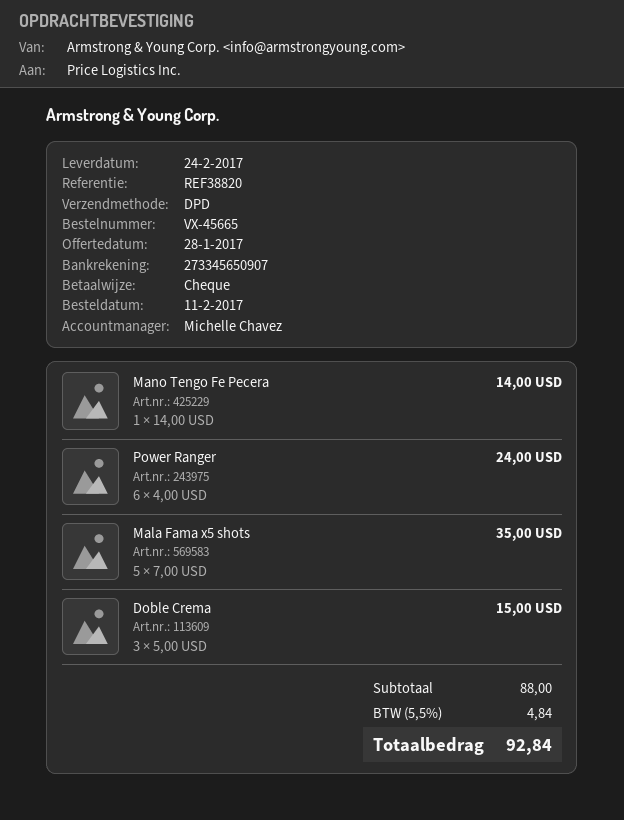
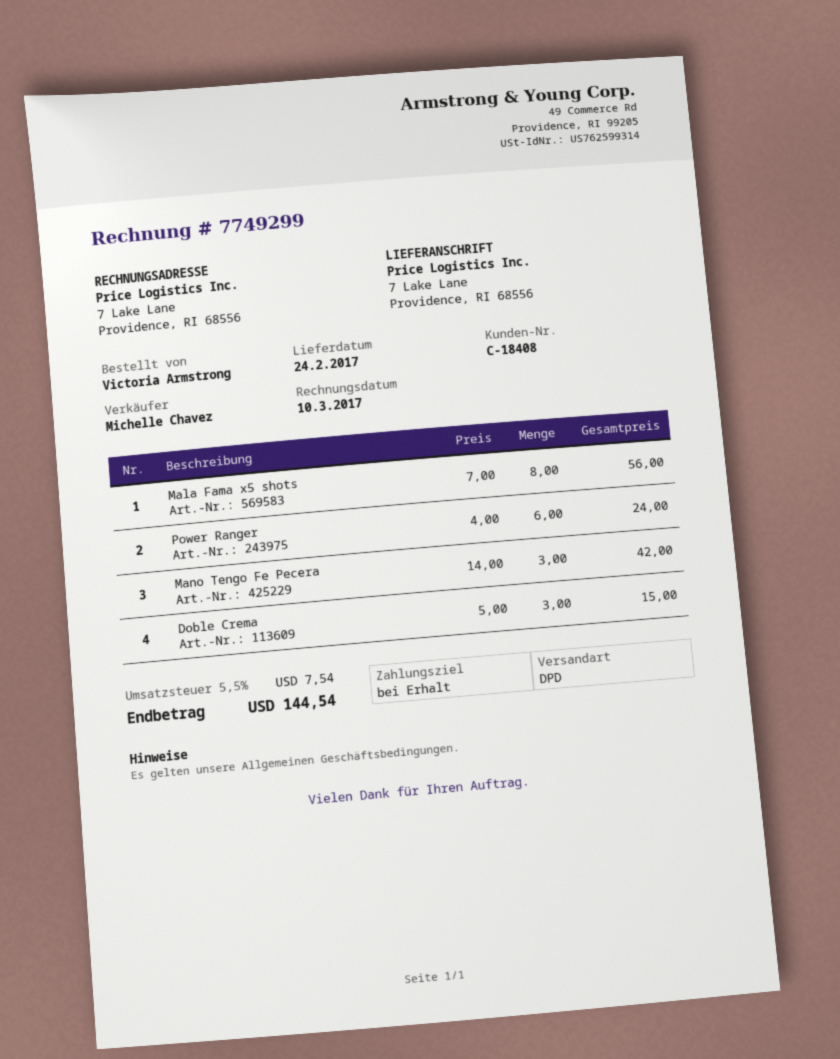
Mano Tengo Fe Pecera: 1 x 14.00 = 14.00 -> 3 x 14.00 = 42.00
Mala Fama x5 shots: 5 x 7.00 = 35.00 -> 8 x 7.00 = 56.00
tax: 5.5% = 4.84 -> 5.5% = 7.54
total: 92.84 -> 144.54

